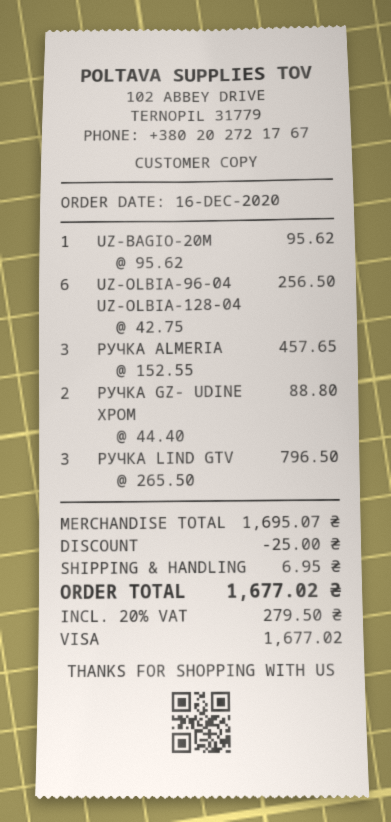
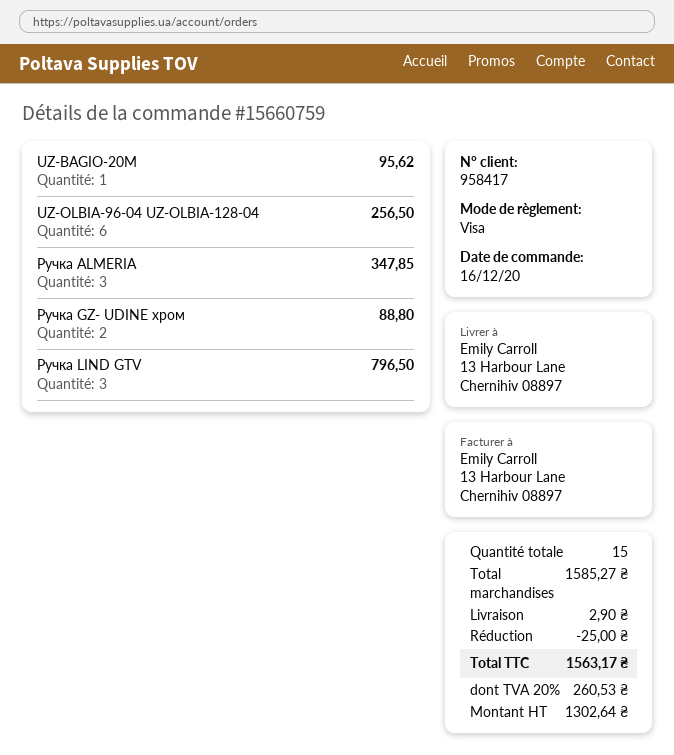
РУЧКА ALMERIA: 3 for 457.65 -> 3 for 347.85
subtotal: 1695.07 -> 1585.27
shipping: 6.95 -> 2.90
tax: 20% = 279.50 -> 20% = 260.53
total: 1677.02 -> 1563.17

